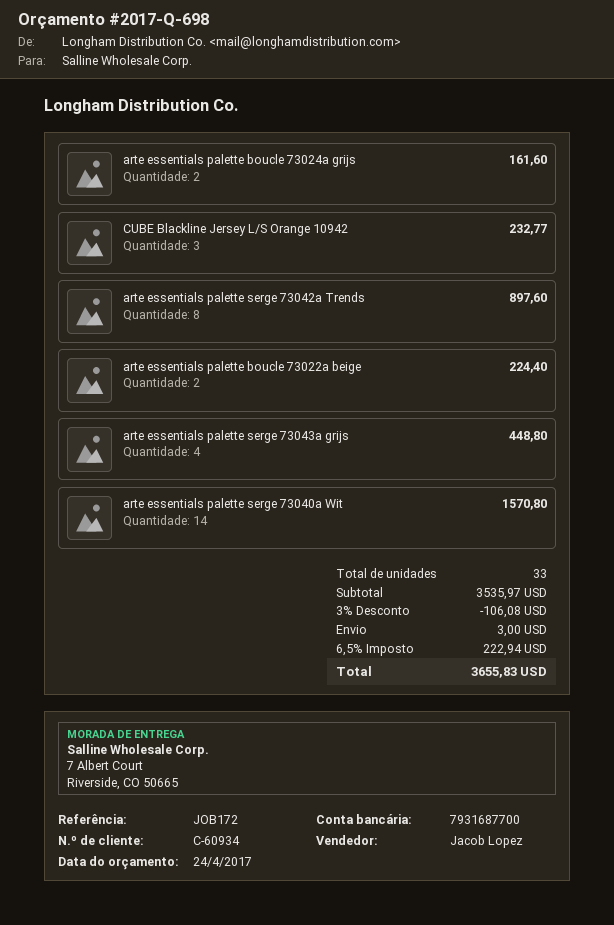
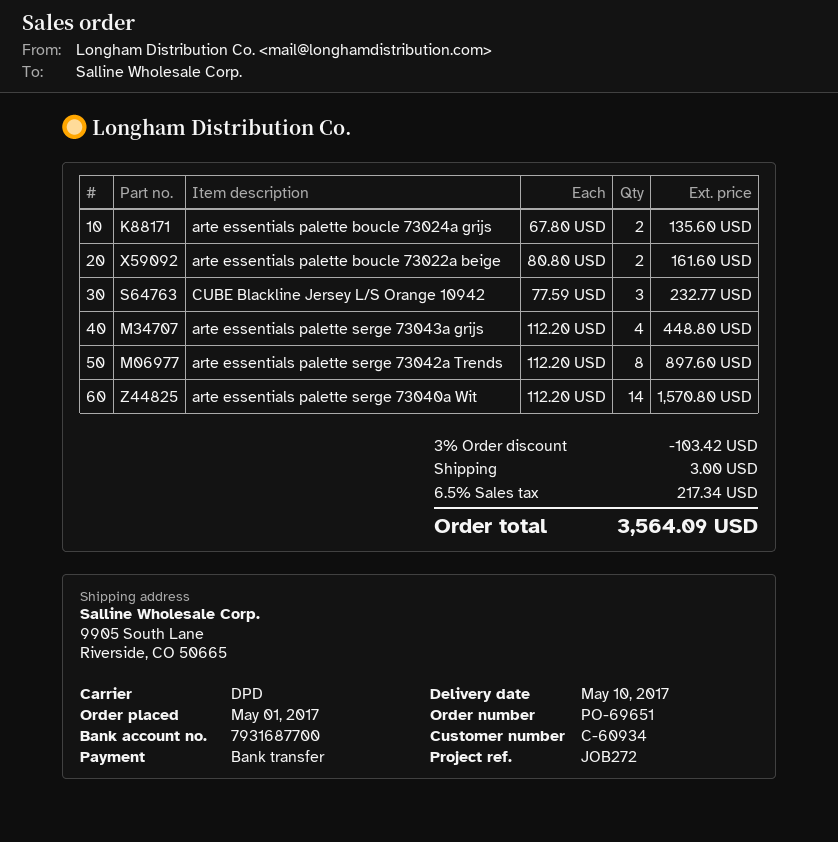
reference: JOB172 -> JOB272
ship to: 7 Albert Court, Riverside, CO 50665 -> 9905 South Lane, Riverside, CO 50665
arte essentials palette boucle 73024a grijs: 2 for 161.60 -> 2 for 135.60
arte essentials palette boucle 73022a beige: 2 for 224.40 -> 2 for 161.60
discount: 3% = 106.08 -> 3% = 103.42
tax: 6.5% = 222.94 -> 6.5% = 217.34
total: 3655.83 -> 3564.09

